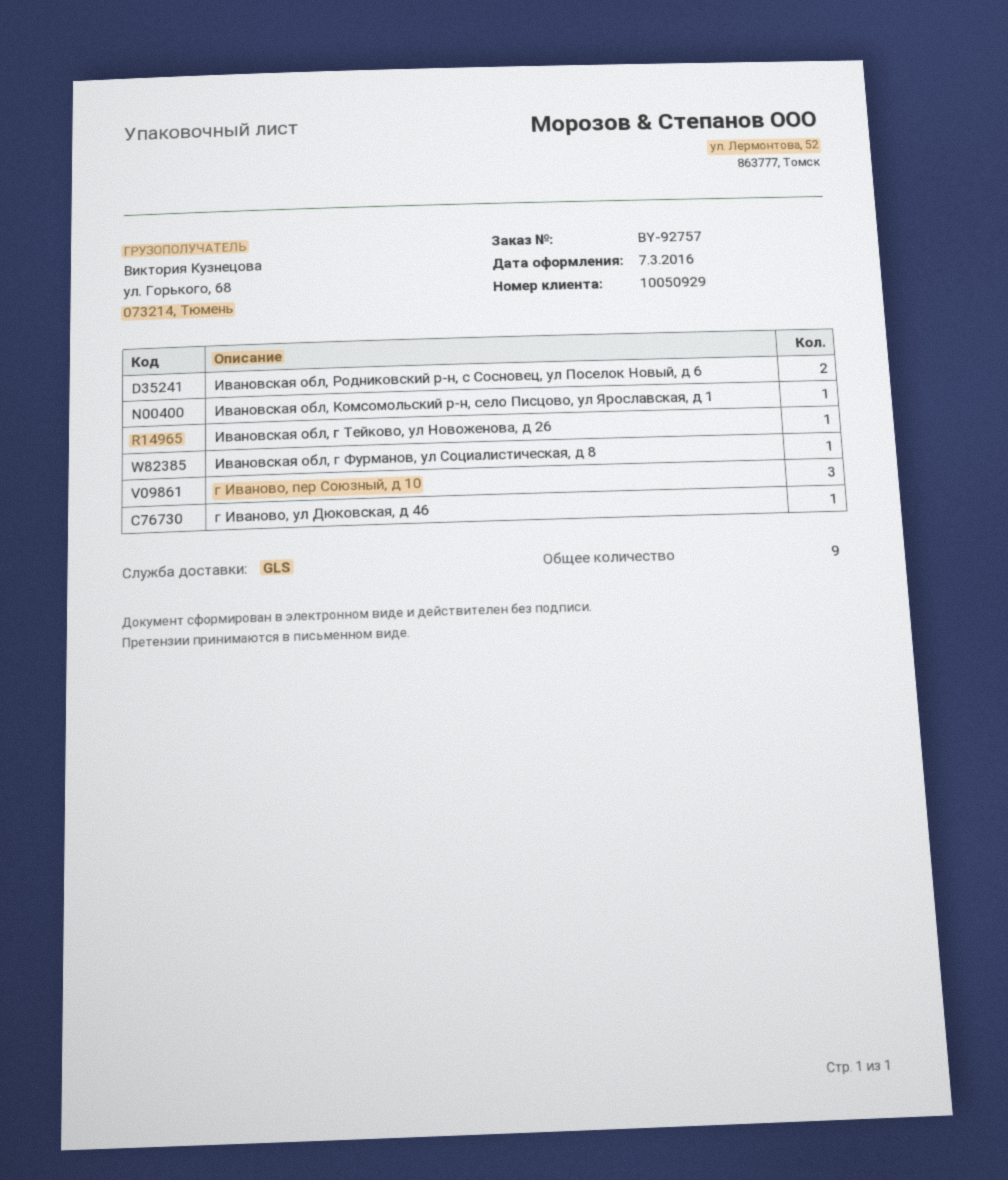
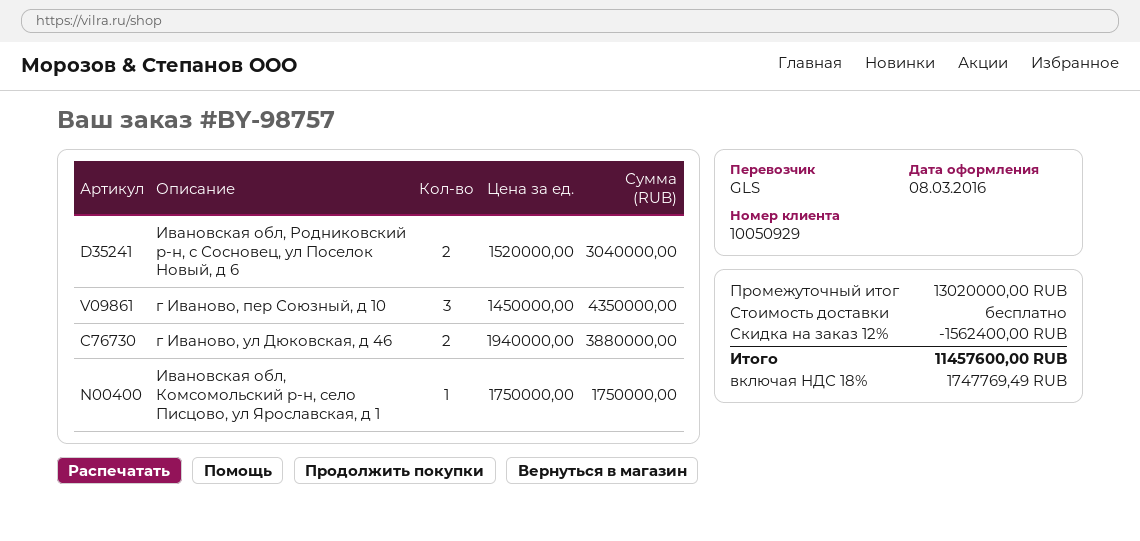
order number: BY-92757 -> BY-98757
order date: 2016-03-07 -> 2016-03-08
Ивановская обл, г Тейково, ул Новоженова, д 26: 1 -> none
Ивановская обл, г Фурманов, ул Социалистическая, д 8: 1 -> none
г Иваново, ул Дюковская, д 46: 1 -> 2

